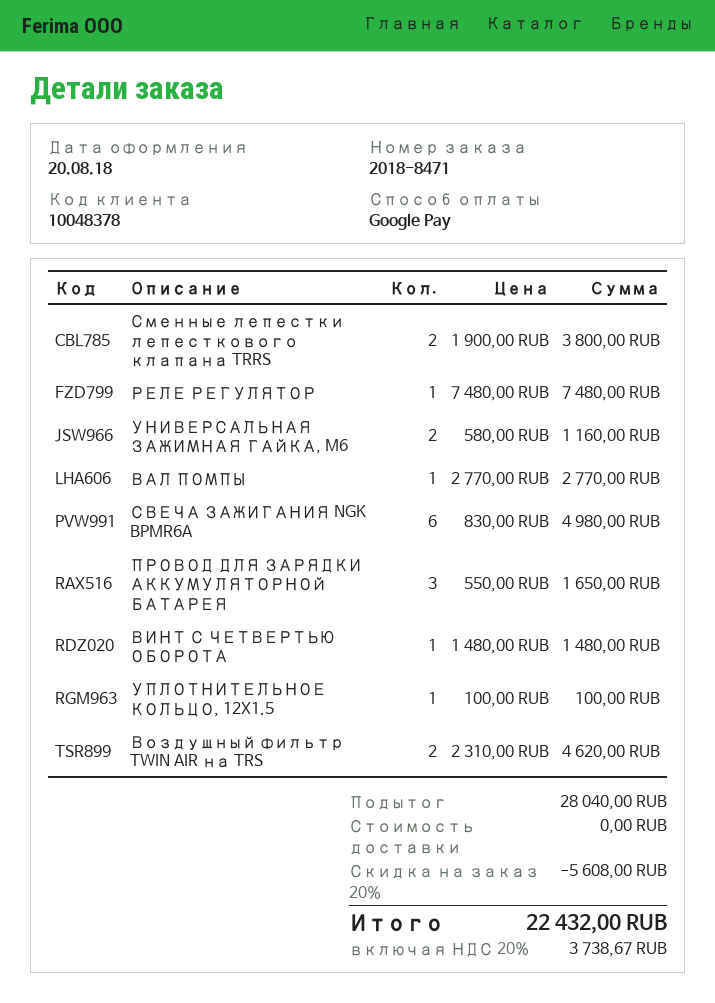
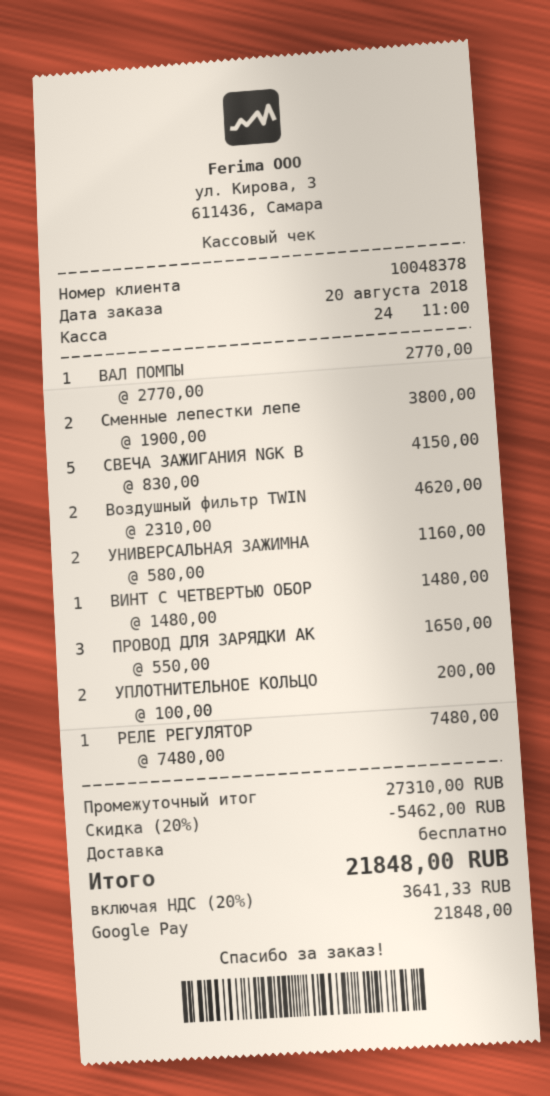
СВЕЧА ЗАЖИГАНИЯ NGK BPMR6A: 6 x 830.00 = 4980.00 -> 5 x 830.00 = 4150.00
УПЛОТНИТЕЛЬНОЕ КОЛЬЦО, 12X1.5: 1 x 100.00 = 100.00 -> 2 x 100.00 = 200.00
subtotal: 28040.00 -> 27310.00
discount: 20% = 5608.00 -> 20% = 5462.00
tax: 20% = 3738.67 -> 20% = 3641.33
total: 22432.00 -> 21848.00

